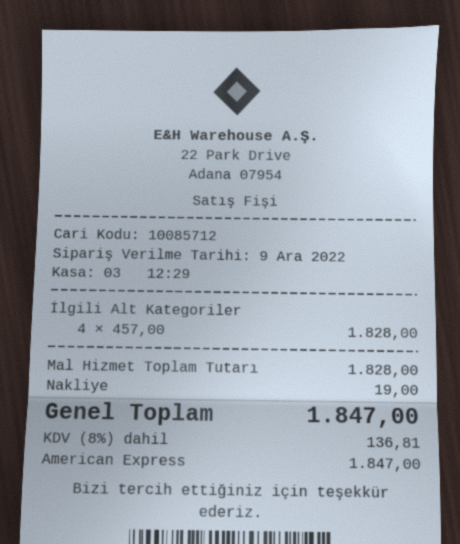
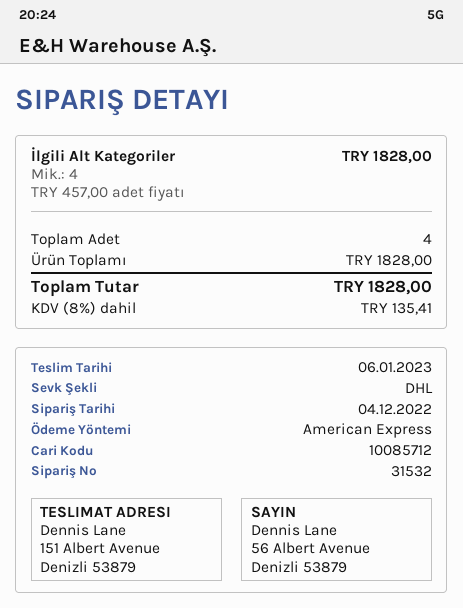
order date: 2022-12-09 -> 2022-12-04
shipping: 19.00 -> none
tax: 8% = 136.81 -> 8% = 135.41
total: 1847.00 -> 1828.00

